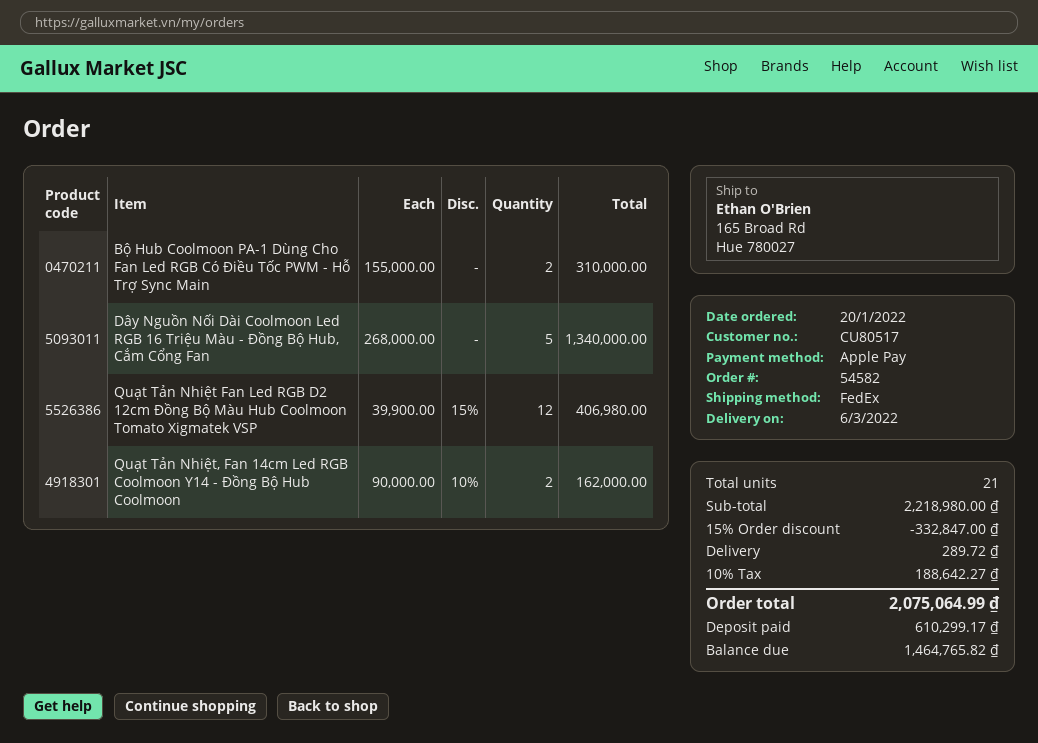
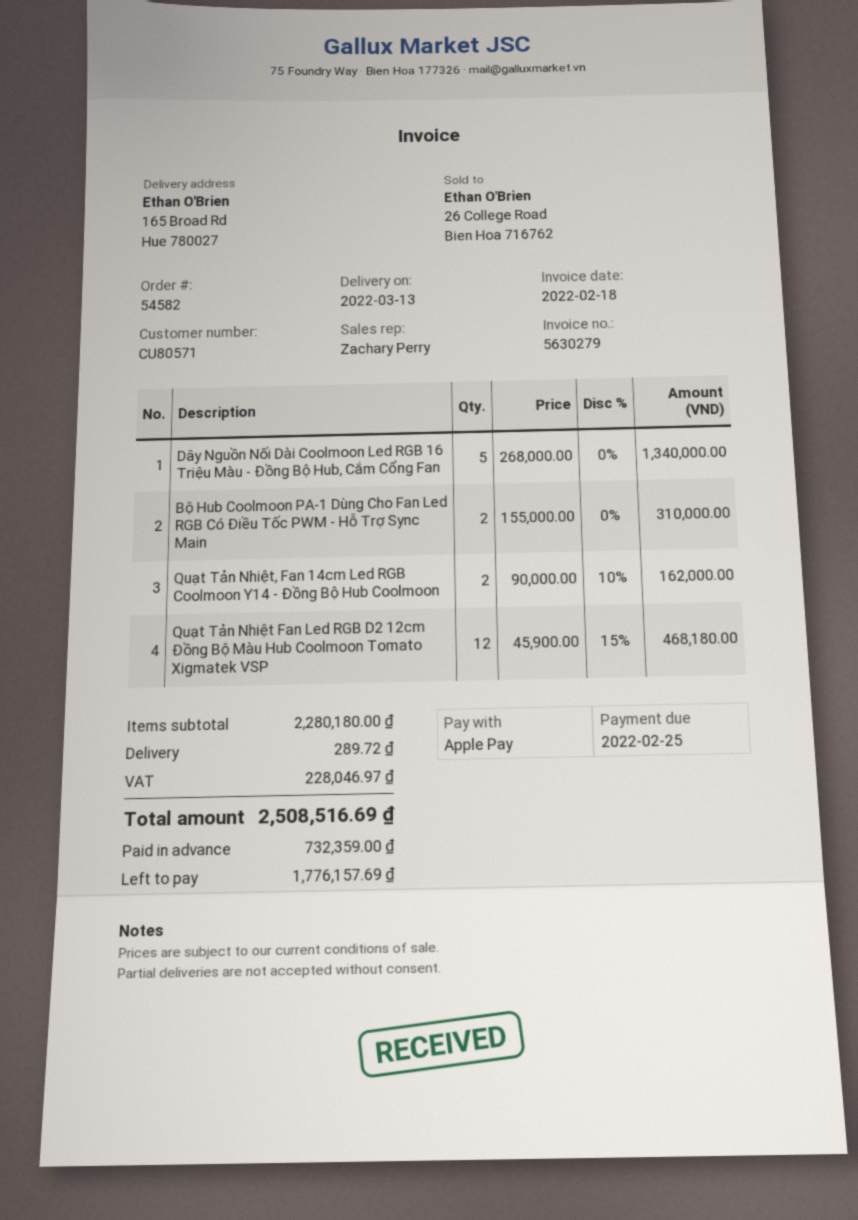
delivery date: 2022-03-06 -> 2022-03-13
customer number: CU80517 -> CU80571
Quạt Tản Nhiệt Fan Led RGB D2 12cm Đồng Bộ Màu Hub Coolmoon Tomato Xigmatek VSP: 12 x 39900.00 - 15% = 406980.00 -> 12 x 45900.00 - 15% = 468180.00
subtotal: 2218980.00 -> 2280180.00
discount: 15% = 332847.00 -> none
tax: 188642.27 -> 228046.97
total: 2075064.99 -> 2508516.69
deposit: 610299.17 -> 732359.00
balance: 1464765.82 -> 1776157.69

